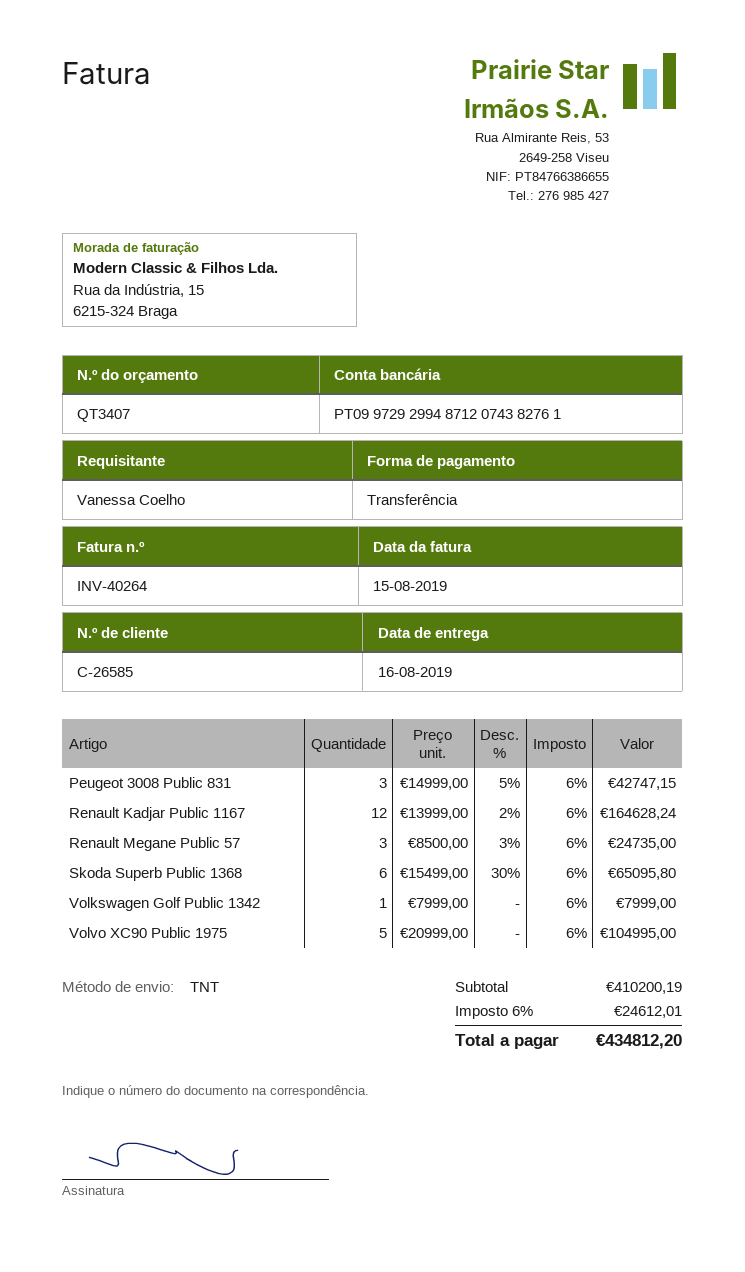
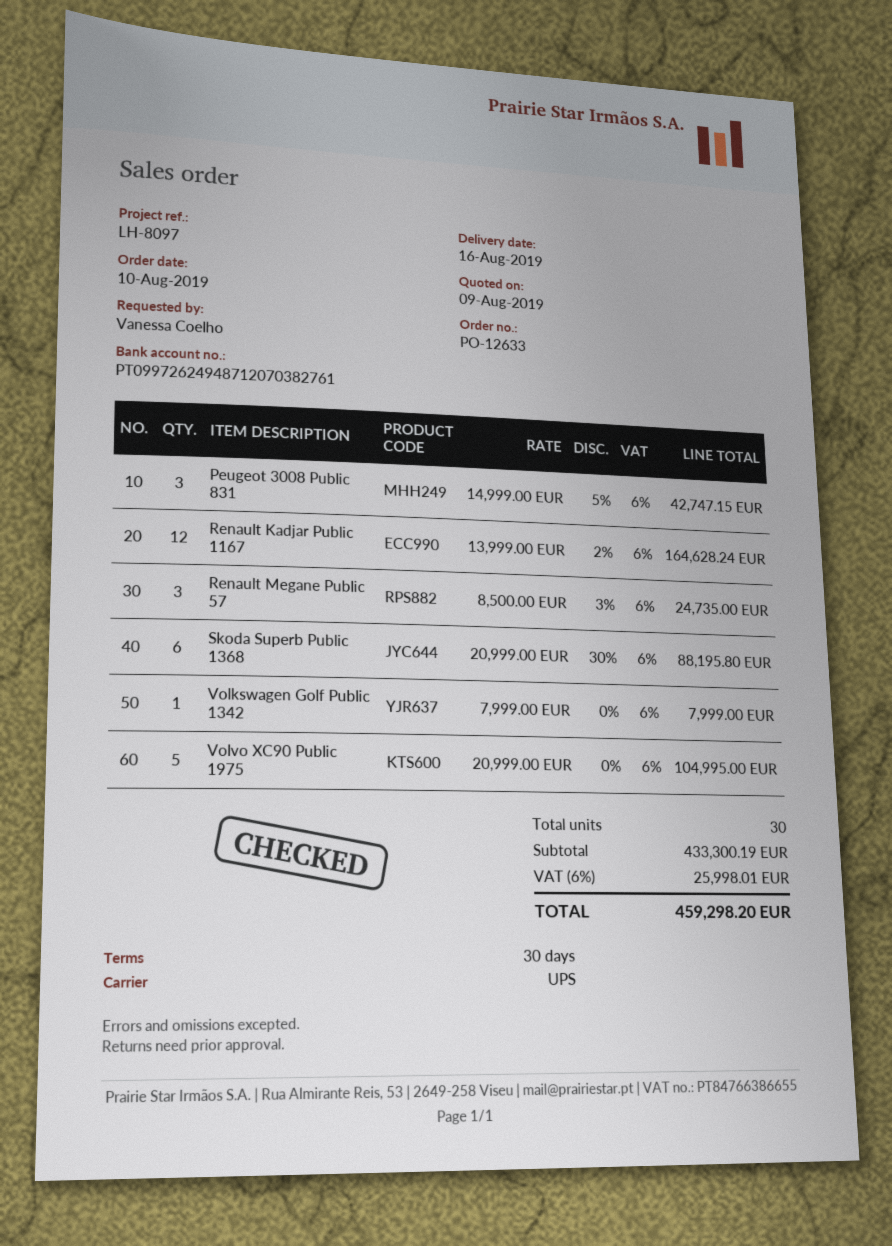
bank account: PT09972929948712074382761 -> PT09972624948712070382761
shipping method: TNT -> UPS
Skoda Superb Public 1368: 6 x 15499.00 - 30% = 65095.80 -> 6 x 20999.00 - 30% = 88195.80
subtotal: 410200.19 -> 433300.19
tax: 6% = 24612.01 -> 6% = 25998.01
total: 434812.20 -> 459298.20

